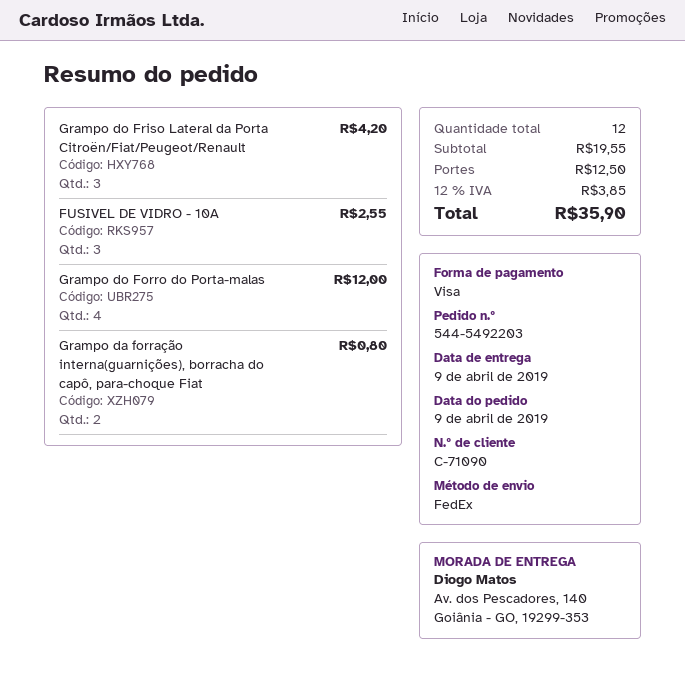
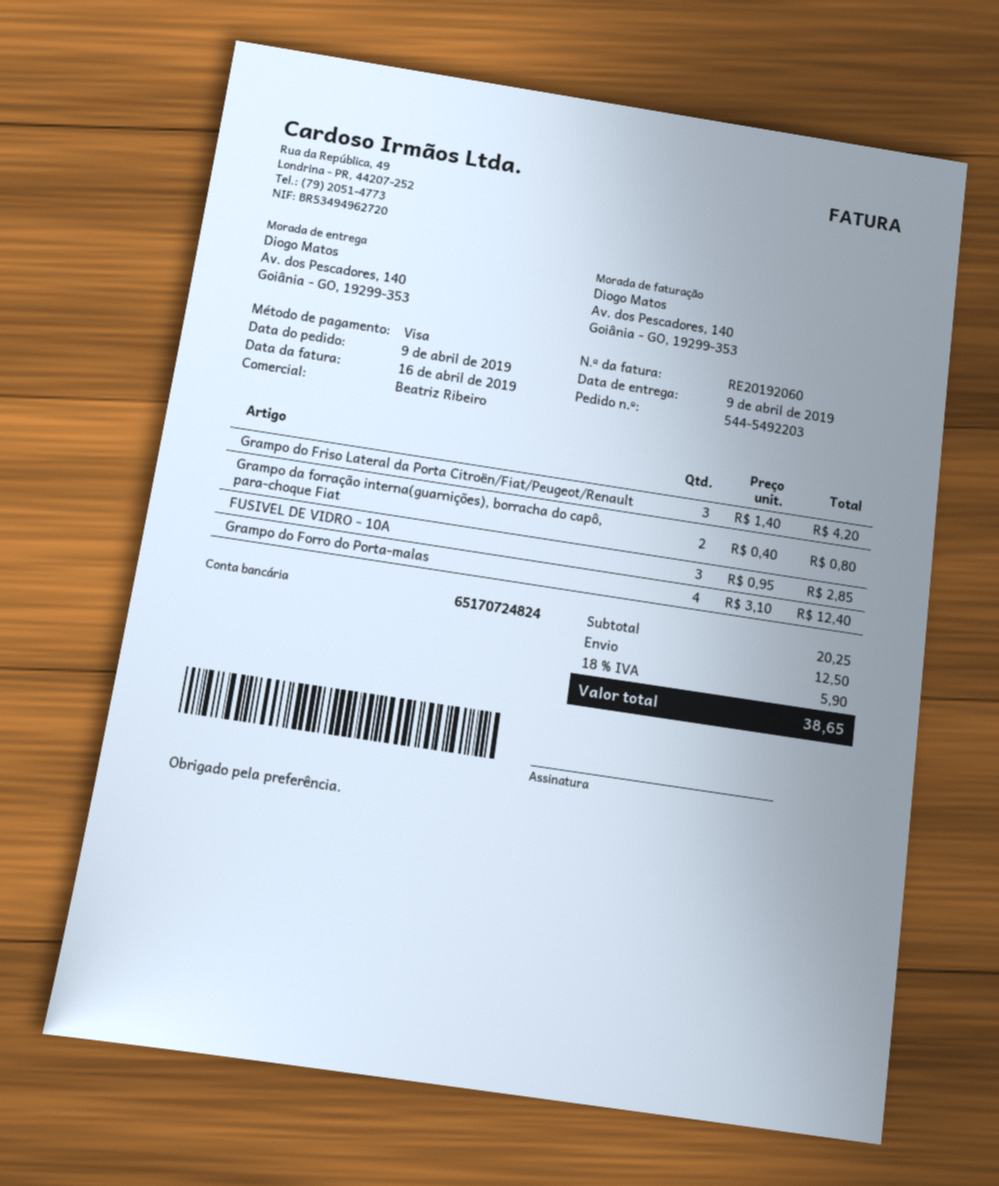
FUSIVEL DE VIDRO - 10A: 3 for 2.55 -> 3 for 2.85
Grampo do Forro do Porta-malas: 4 for 12.00 -> 4 for 12.40
subtotal: 19.55 -> 20.25
tax: 12% = 3.85 -> 18% = 5.90
total: 35.90 -> 38.65

